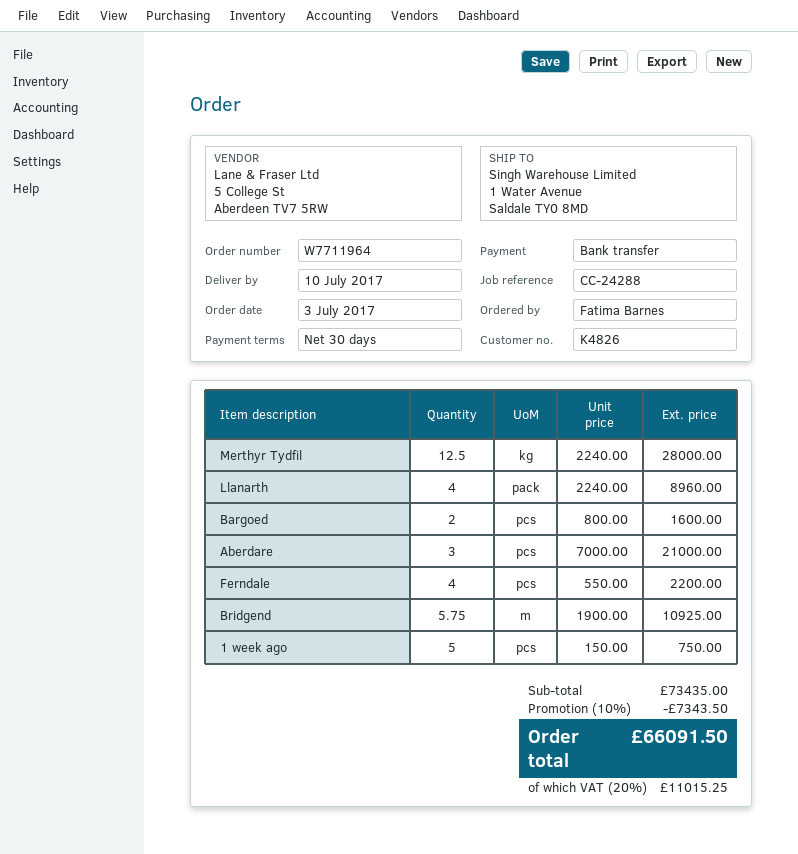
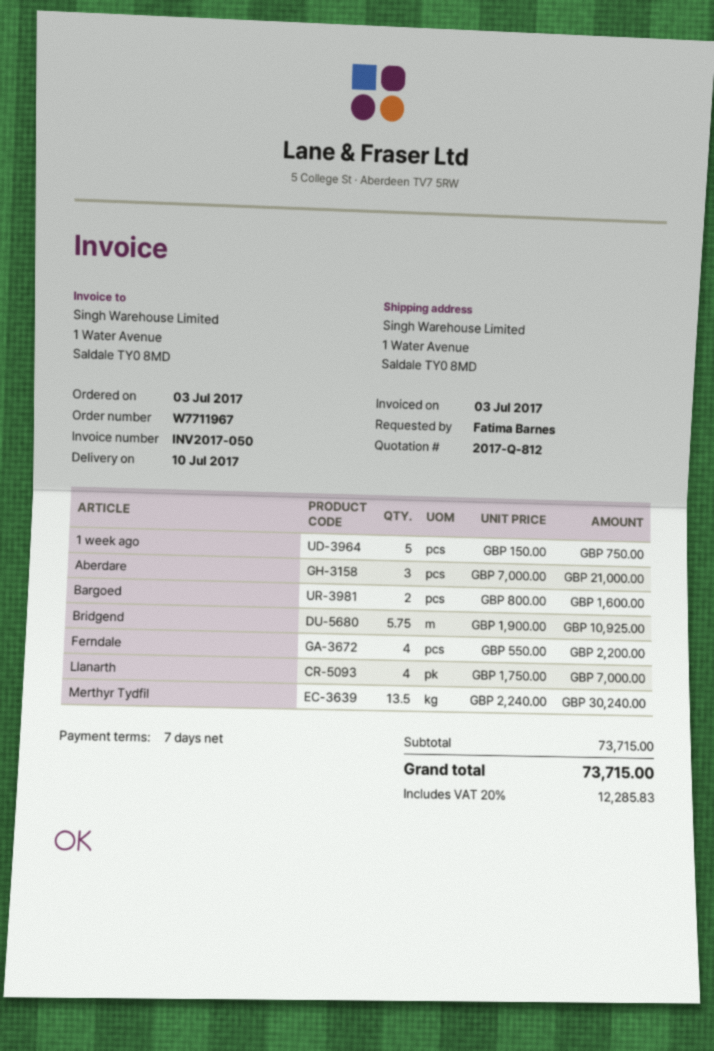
order number: W7711964 -> W7711967
payment terms: 30 days -> 7 days
Merthyr Tydfil: 12.5 x 2240.00 = 28000.00 -> 13.5 x 2240.00 = 30240.00
Llanarth: 4 x 2240.00 = 8960.00 -> 4 x 1750.00 = 7000.00
subtotal: 73435.00 -> 73715.00
discount: 10% = 7343.50 -> none
tax: 20% = 11015.25 -> 20% = 12285.83
total: 66091.50 -> 73715.00

